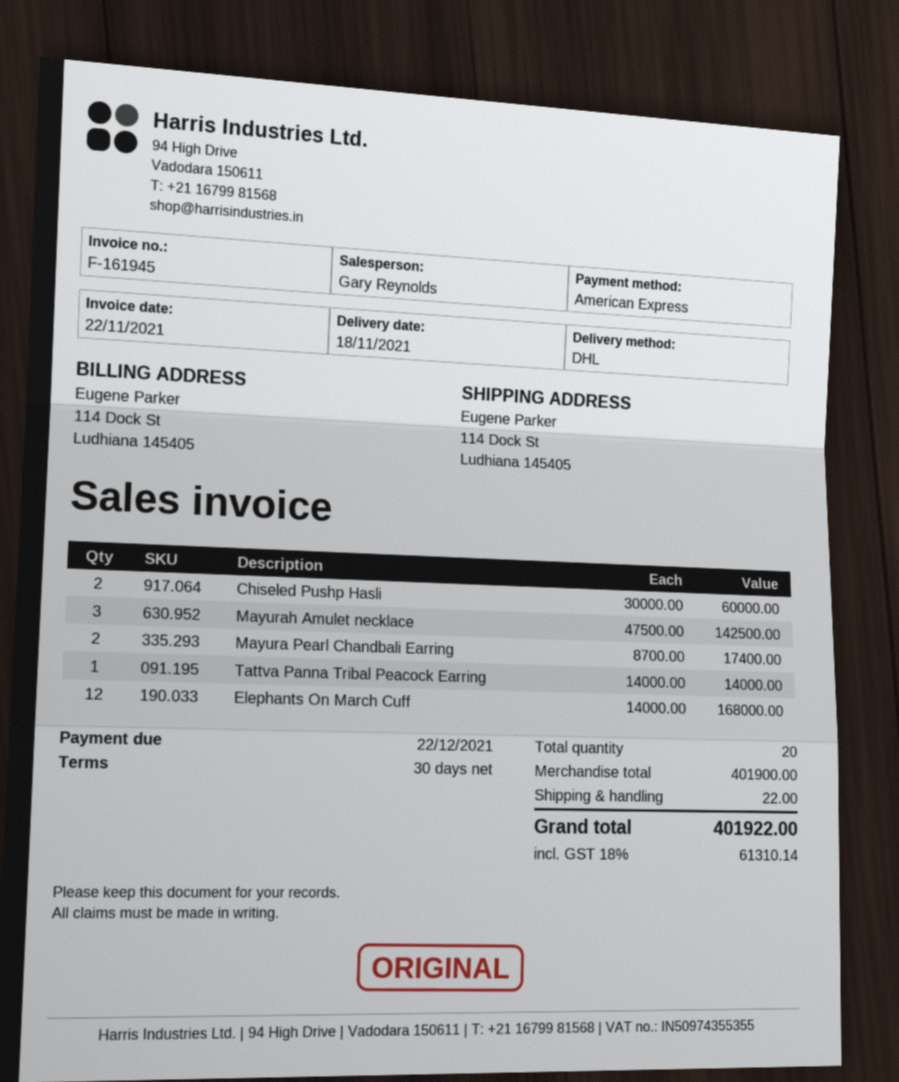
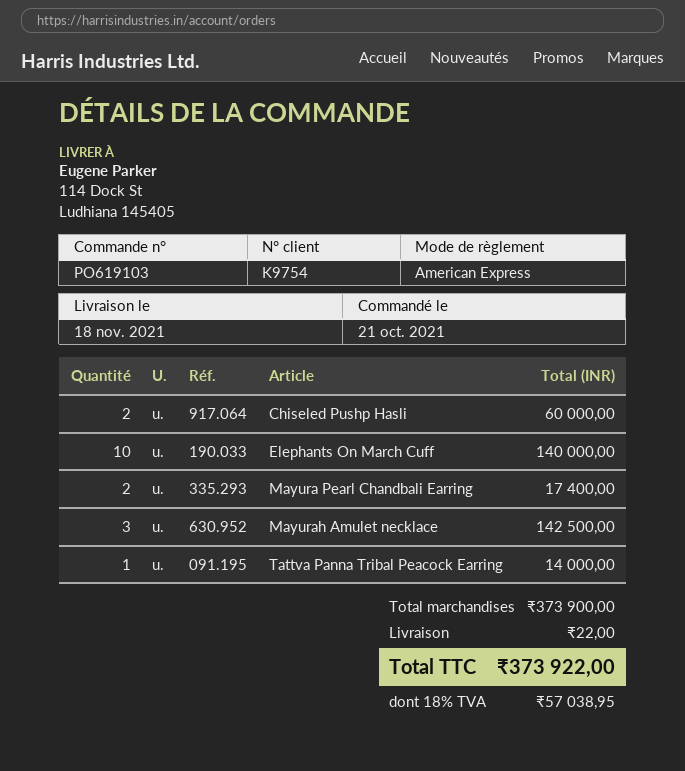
Elephants On March Cuff: 12 for 168000.00 -> 10 for 140000.00
subtotal: 401900.00 -> 373900.00
tax: 18% = 61310.14 -> 18% = 57038.95
total: 401922.00 -> 373922.00

